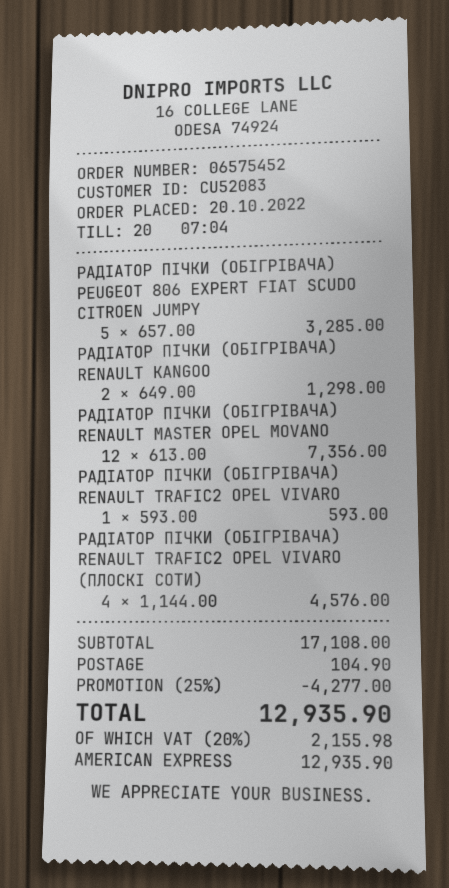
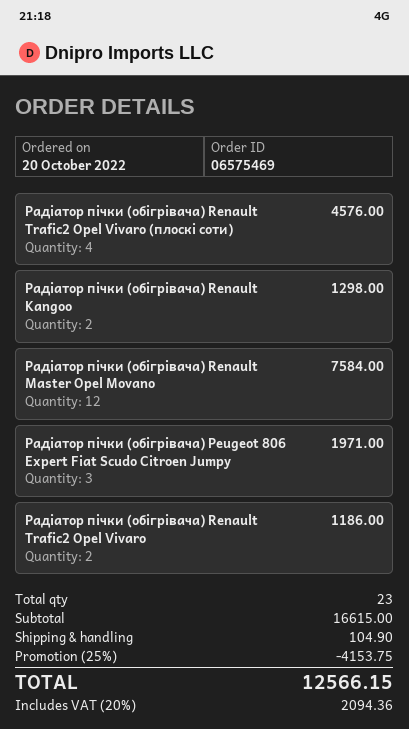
order number: 06575452 -> 06575469
РАДІАТОР ПІЧКИ (ОБІГРІВАЧА) PEUGEOT 806 EXPERT FIAT SCUDO CITROEN JUMPY: 5 for 3285.00 -> 3 for 1971.00
РАДІАТОР ПІЧКИ (ОБІГРІВАЧА) RENAULT MASTER OPEL MOVANO: 12 for 7356.00 -> 12 for 7584.00
РАДІАТОР ПІЧКИ (ОБІГРІВАЧА) RENAULT TRAFIC2 OPEL VIVARO: 1 for 593.00 -> 2 for 1186.00
subtotal: 17108.00 -> 16615.00
discount: 25% = 4277.00 -> 25% = 4153.75
tax: 20% = 2155.98 -> 20% = 2094.36
total: 12935.90 -> 12566.15

